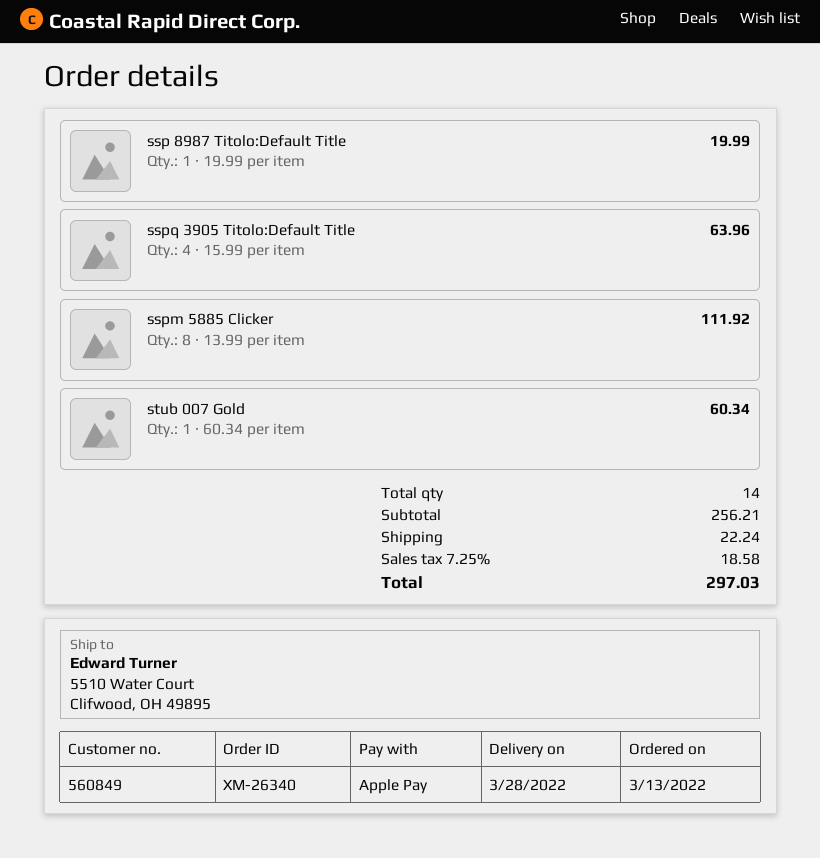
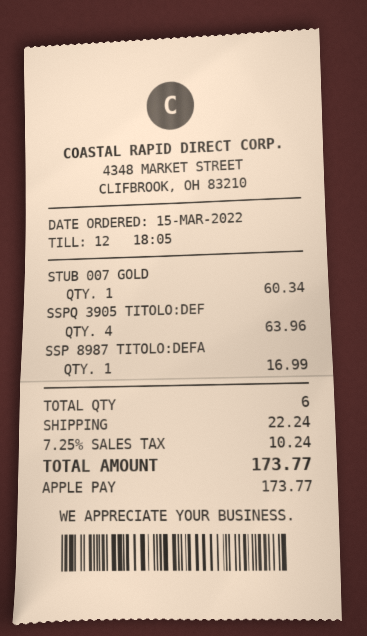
order date: 2022-03-13 -> 2022-03-15
ssp 8987 Titolo:Default Title: 1 for 19.99 -> 1 for 16.99
sspm 5885 Clicker: 8 for 111.92 -> none
total quantity: 14 -> 6
tax: 7.25% = 18.58 -> 7.25% = 10.24
total: 297.03 -> 173.77

